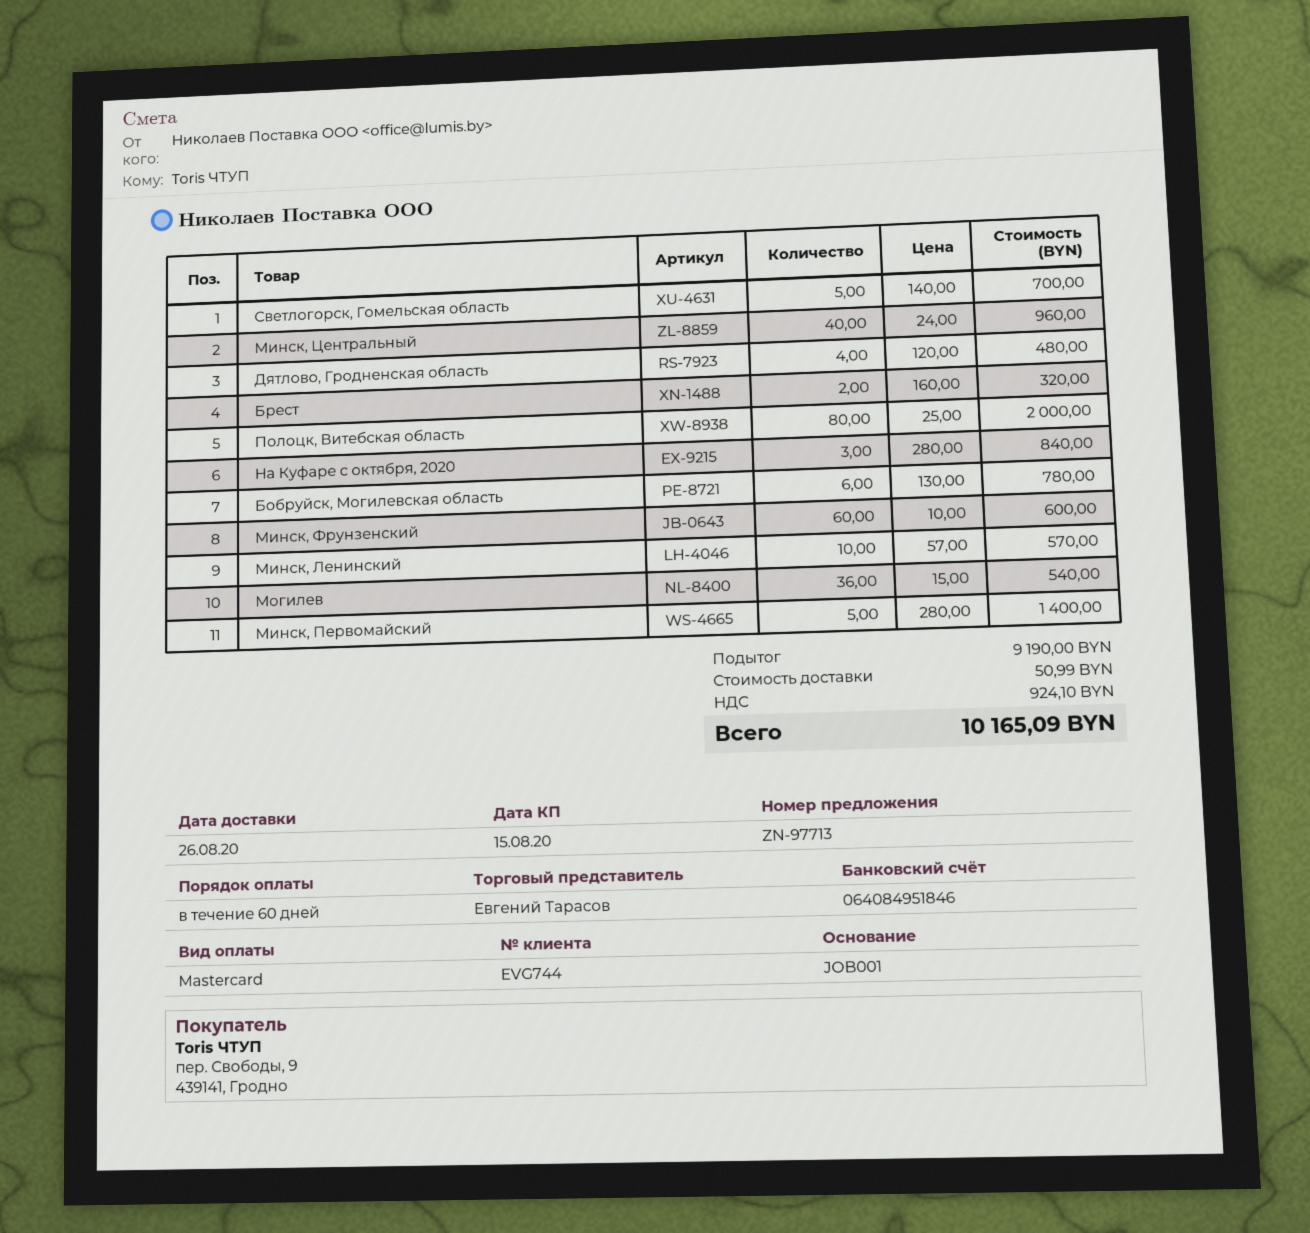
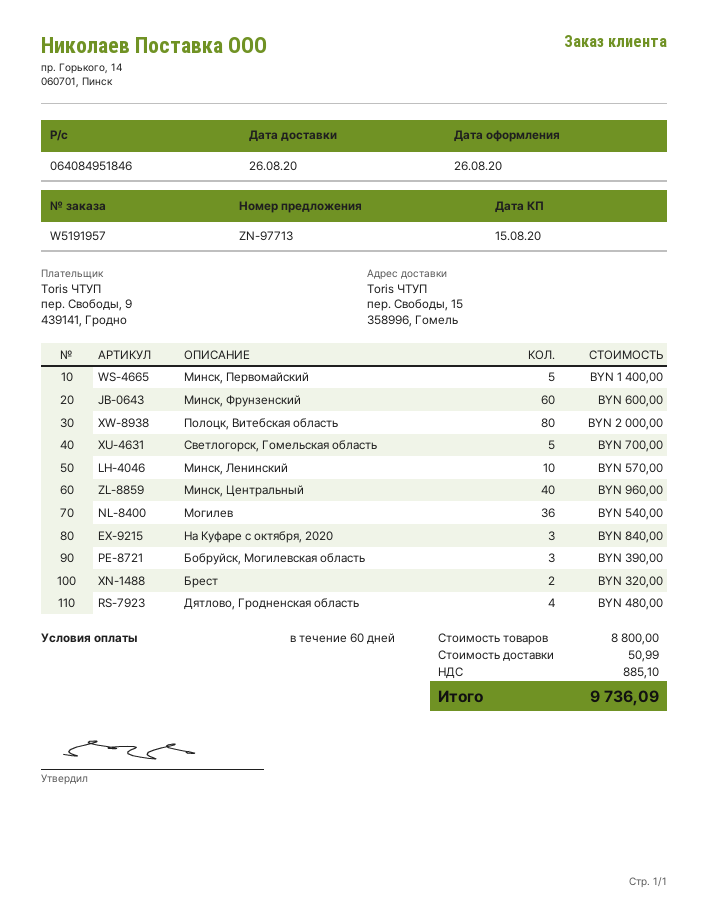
Бобруйск, Могилевская область: 6 for 780.00 -> 3 for 390.00
subtotal: 9190.00 -> 8800.00
tax: 924.10 -> 885.10
total: 10165.09 -> 9736.09

